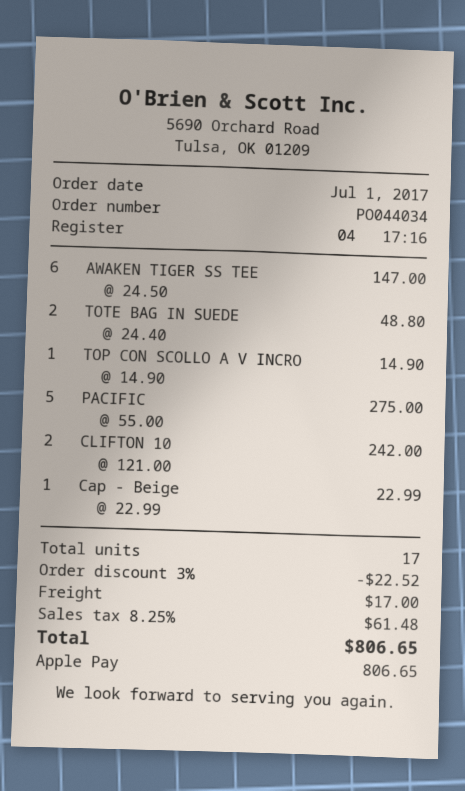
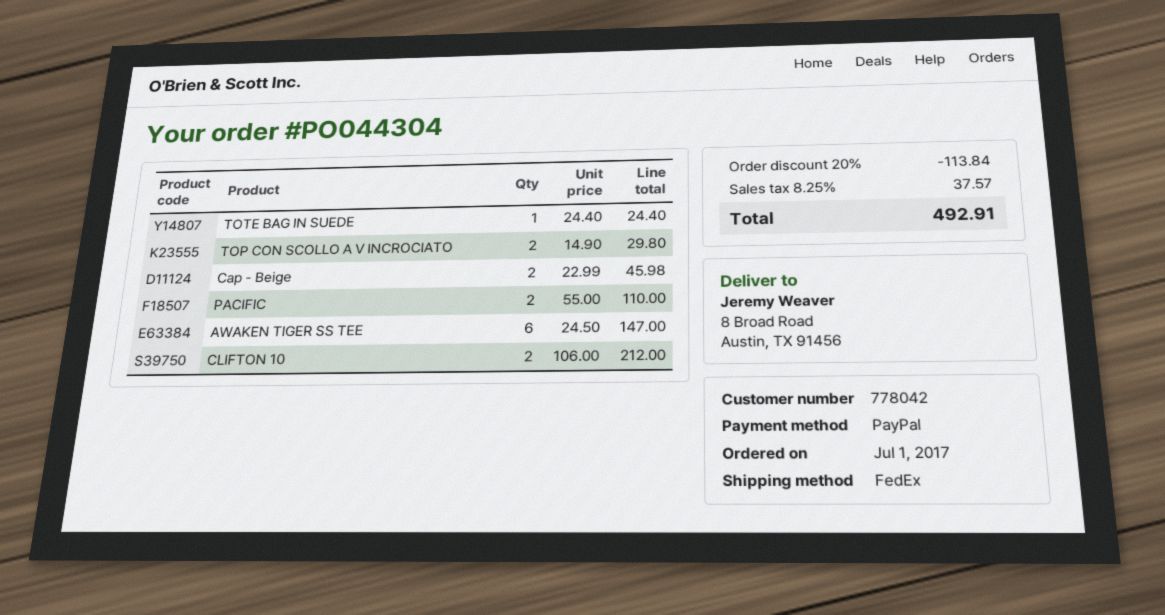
order number: PO044034 -> PO044304
payment method: Apple Pay -> PayPal
TOTE BAG IN SUEDE: 2 x 24.40 = 48.80 -> 1 x 24.40 = 24.40
TOP CON SCOLLO A V INCRO: 1 x 14.90 = 14.90 -> 2 x 14.90 = 29.80
PACIFIC: 5 x 55.00 = 275.00 -> 2 x 55.00 = 110.00
CLIFTON 10: 2 x 121.00 = 242.00 -> 2 x 106.00 = 212.00
Cap - Beige: 1 x 22.99 = 22.99 -> 2 x 22.99 = 45.98
discount: 3% = 22.52 -> 20% = 113.84
shipping: 17.00 -> none
tax: 8.25% = 61.48 -> 8.25% = 37.57
total: 806.65 -> 492.91

